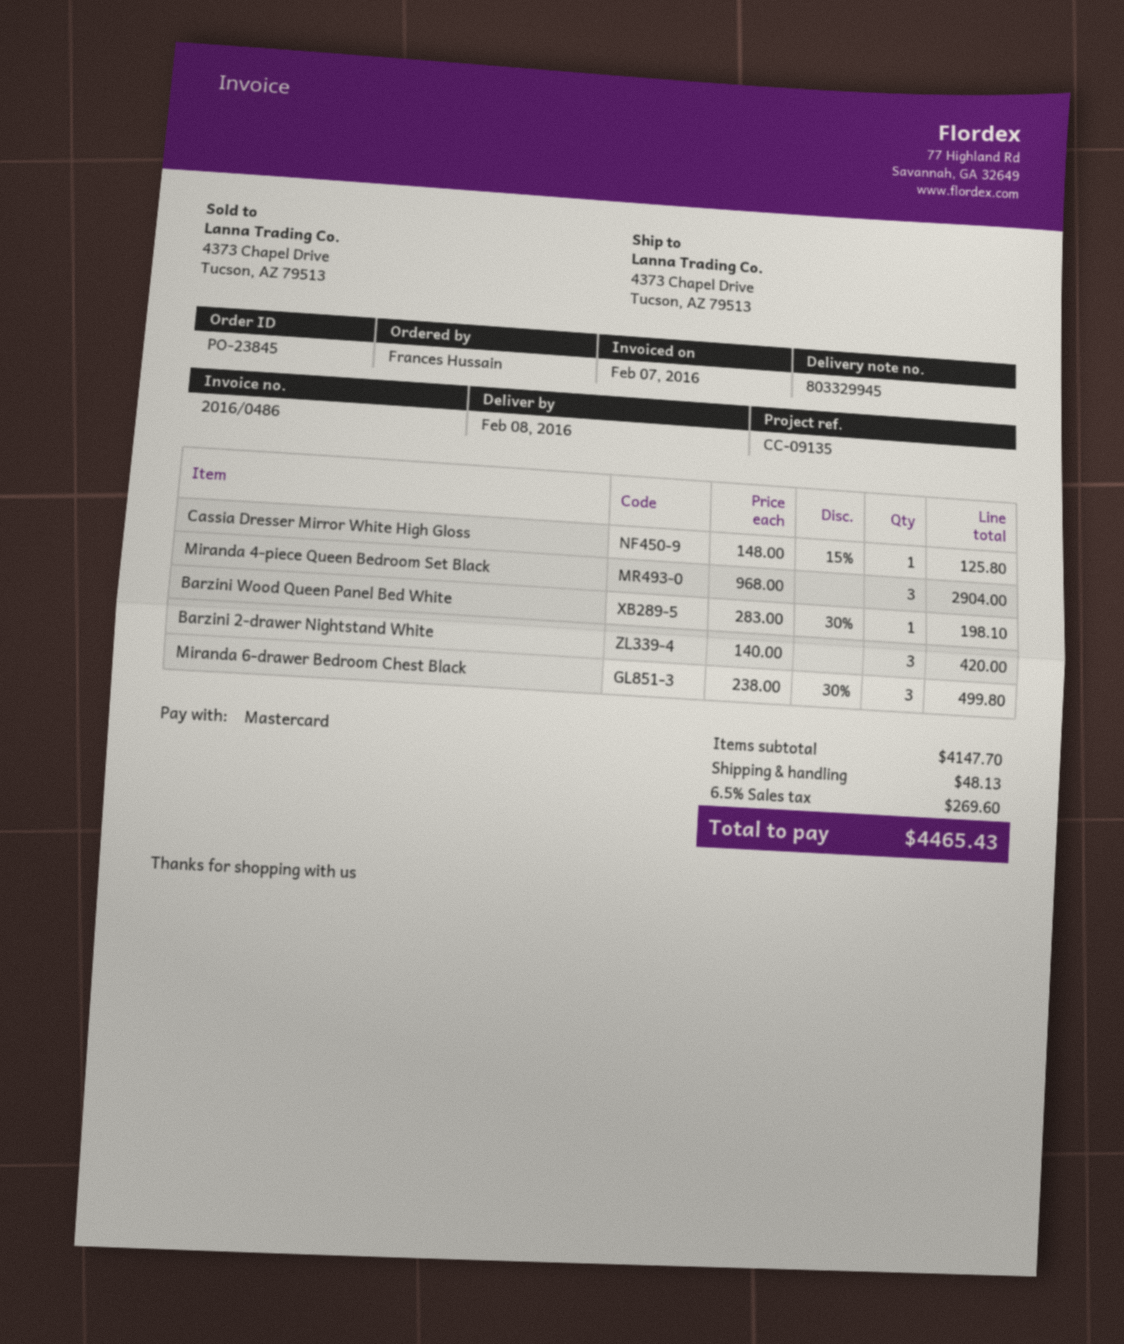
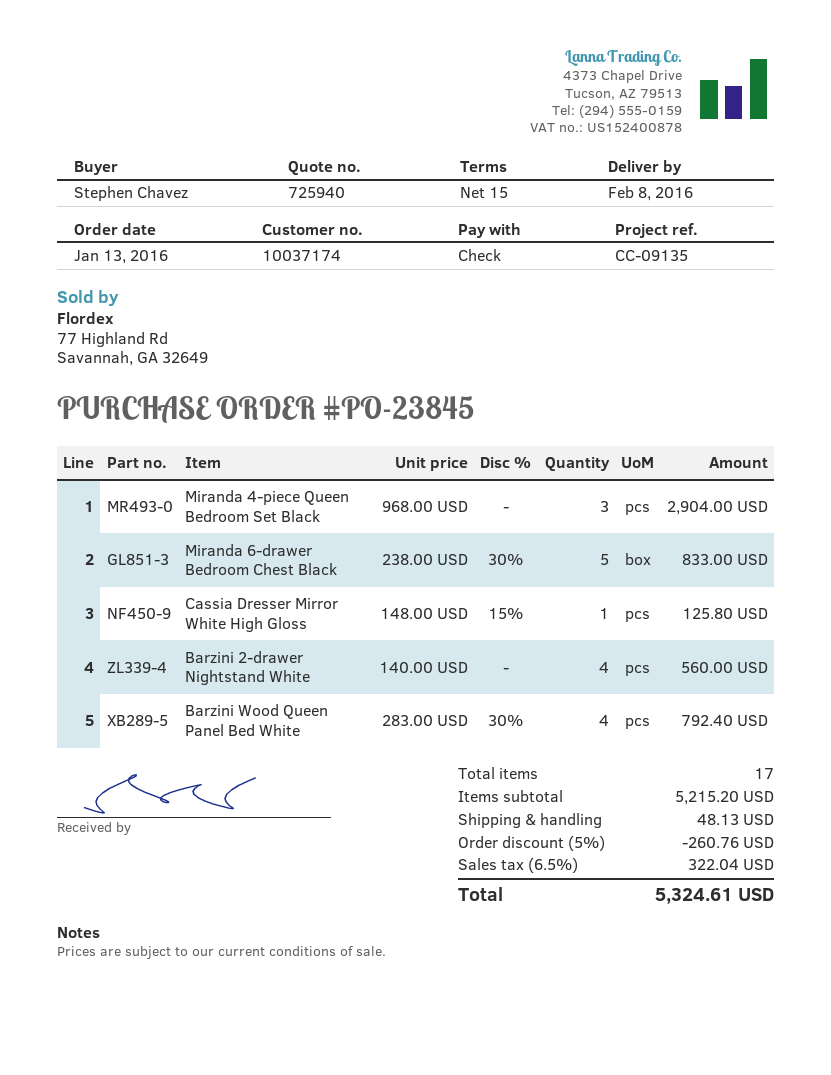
ordered by: Frances Hussain -> Stephen Chavez
payment method: Mastercard -> cheque
Barzini Wood Queen Panel Bed White: 1 x 283.00 - 30% = 198.10 -> 4 x 283.00 - 30% = 792.40
Barzini 2-drawer Nightstand White: 3 x 140.00 = 420.00 -> 4 x 140.00 = 560.00
Miranda 6-drawer Bedroom Chest Black: 3 x 238.00 - 30% = 499.80 -> 5 x 238.00 - 30% = 833.00
subtotal: 4147.70 -> 5215.20
discount: none -> 5% = 260.76
tax: 6.5% = 269.60 -> 6.5% = 322.04
total: 4465.43 -> 5324.61

